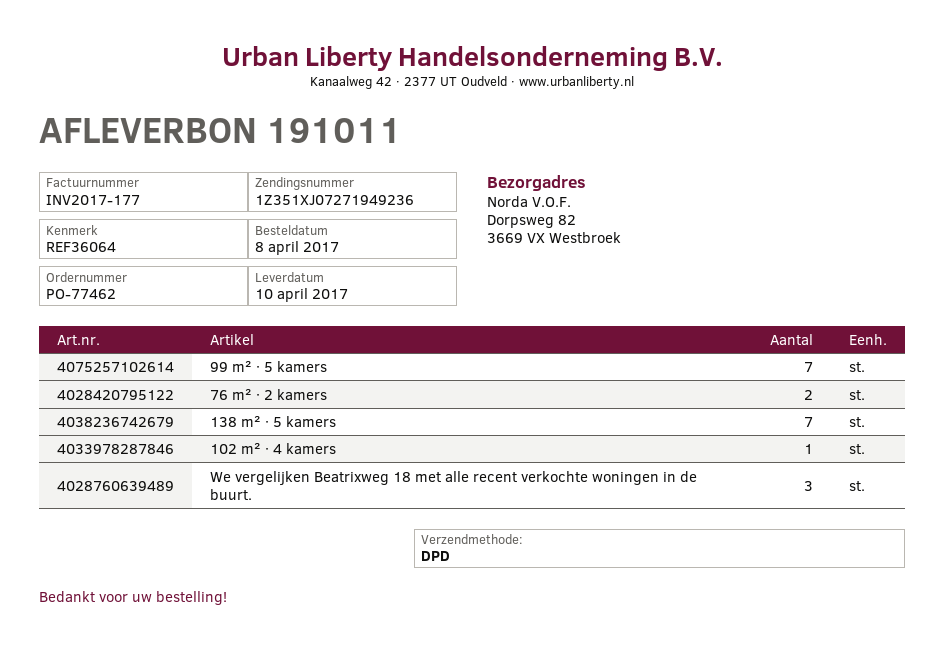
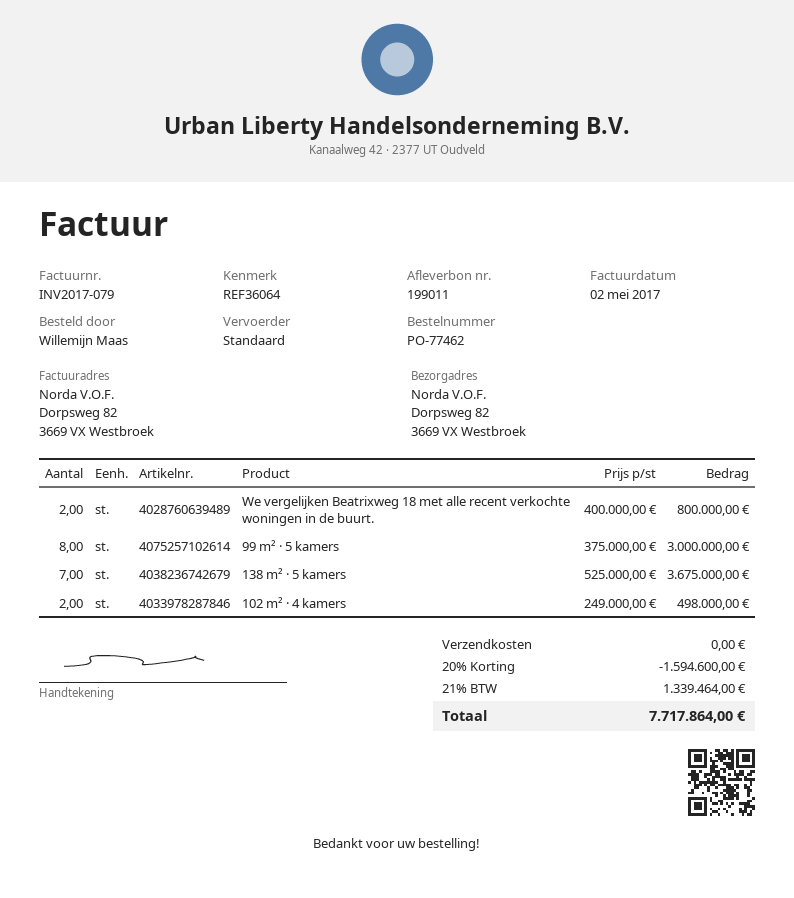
delivery note number: 191011 -> 199011
invoice number: INV2017-177 -> INV2017-079
shipping method: DPD -> standard
99 m² · 5 kamers: 7 -> 8
76 m² · 2 kamers: 2 -> none
102 m² · 4 kamers: 1 -> 2
We vergelijken Beatrixweg 18 met alle recent verkochte woningen in de buurt.: 3 -> 2

